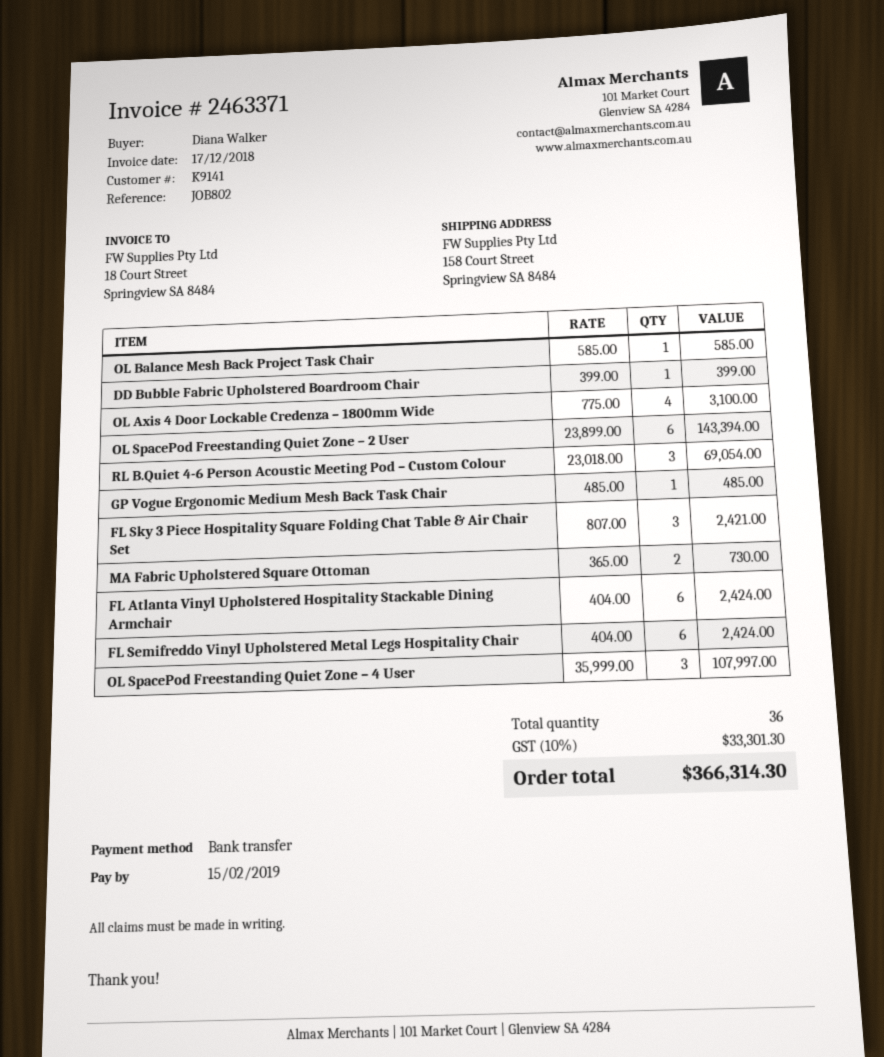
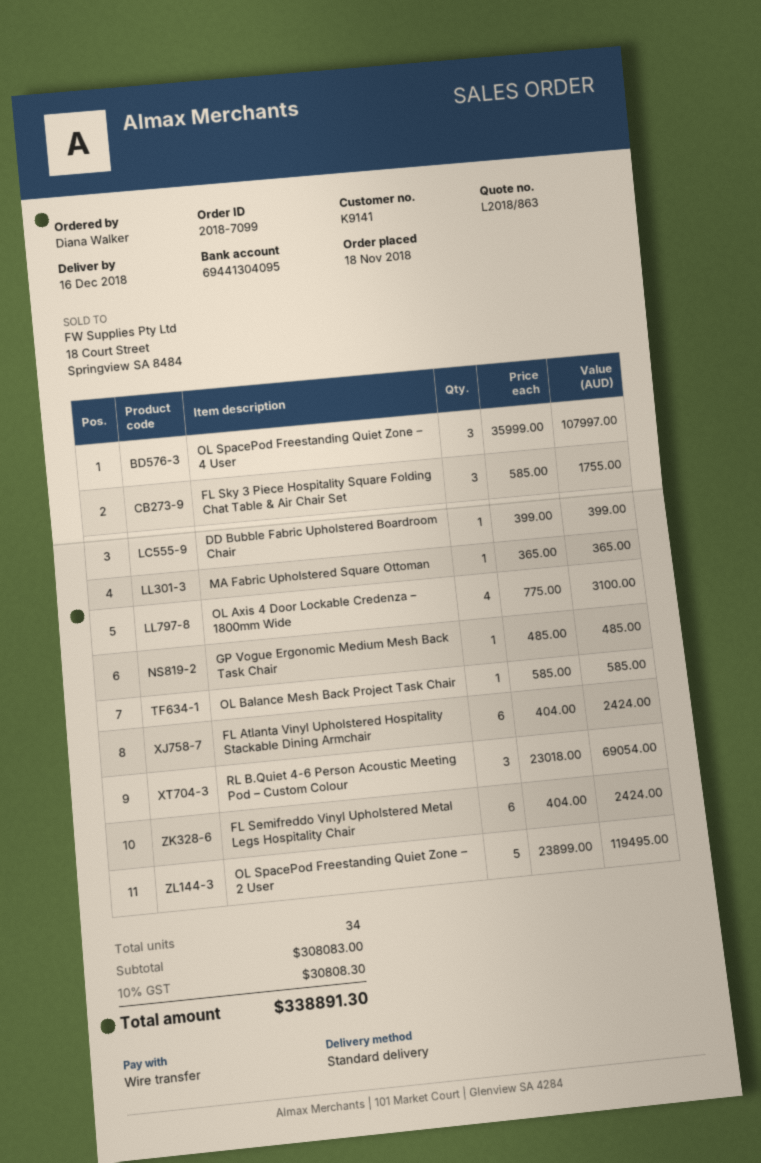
OL SpacePod Freestanding Quiet Zone – 2 User: 6 x 23899.00 = 143394.00 -> 5 x 23899.00 = 119495.00
FL Sky 3 Piece Hospitality Square Folding Chat Table & Air Chair Set: 3 x 807.00 = 2421.00 -> 3 x 585.00 = 1755.00
MA Fabric Upholstered Square Ottoman: 2 x 365.00 = 730.00 -> 1 x 365.00 = 365.00
total quantity: 36 -> 34
tax: 10% = 33301.30 -> 10% = 30808.30
total: 366314.30 -> 338891.30

